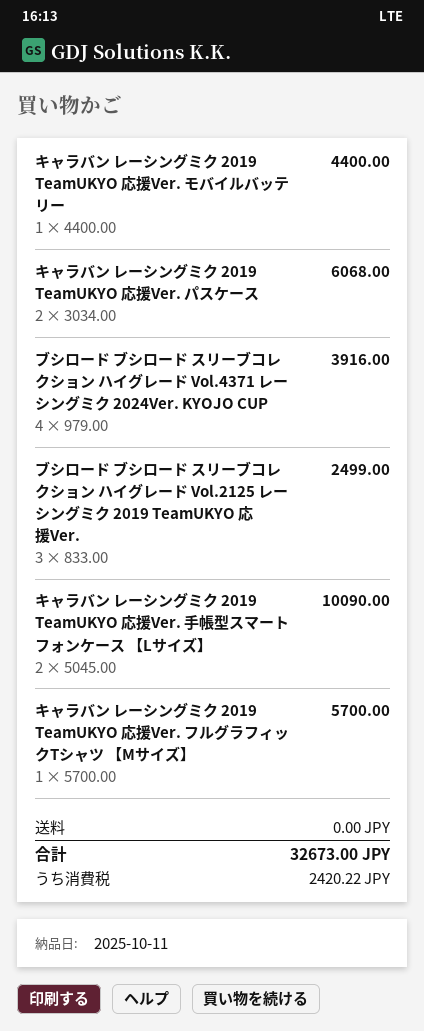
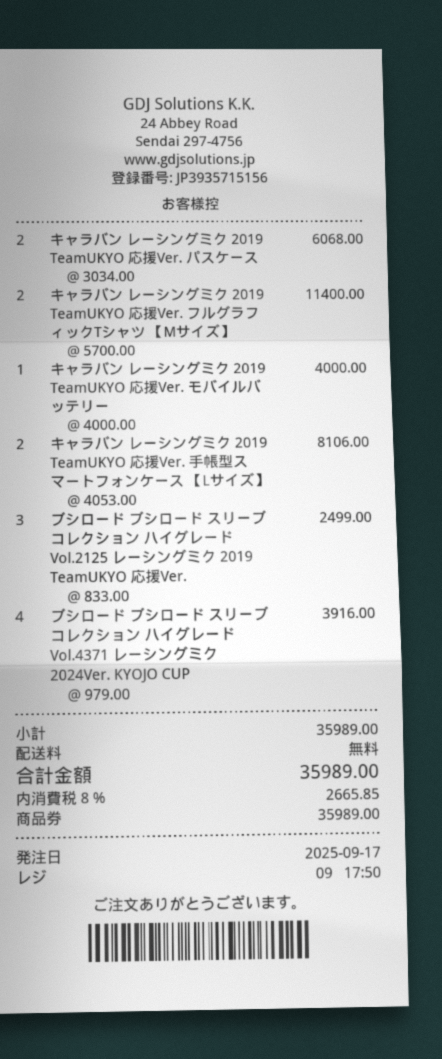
キャラバン レーシングミク 2019 TeamUKYO 応援Ver. モバイルバッテリー: 1 x 4400.00 = 4400.00 -> 1 x 4000.00 = 4000.00
キャラバン レーシングミク 2019 TeamUKYO 応援Ver. 手帳型スマートフォンケース 【Lサイズ】: 2 x 5045.00 = 10090.00 -> 2 x 4053.00 = 8106.00
キャラバン レーシングミク 2019 TeamUKYO 応援Ver. フルグラフィックTシャツ 【Mサイズ】: 1 x 5700.00 = 5700.00 -> 2 x 5700.00 = 11400.00
tax: 2420.22 -> 2665.85
total: 32673.00 -> 35989.00

